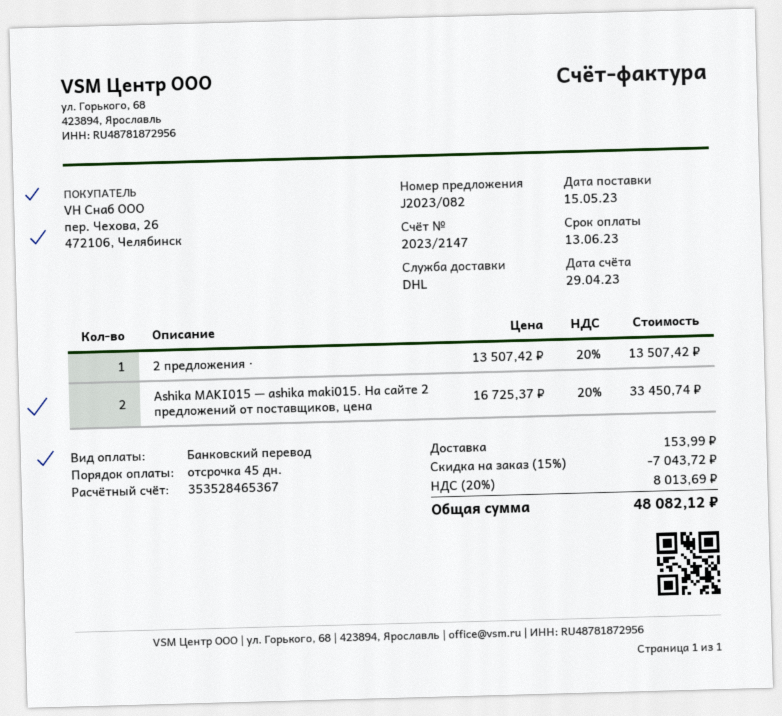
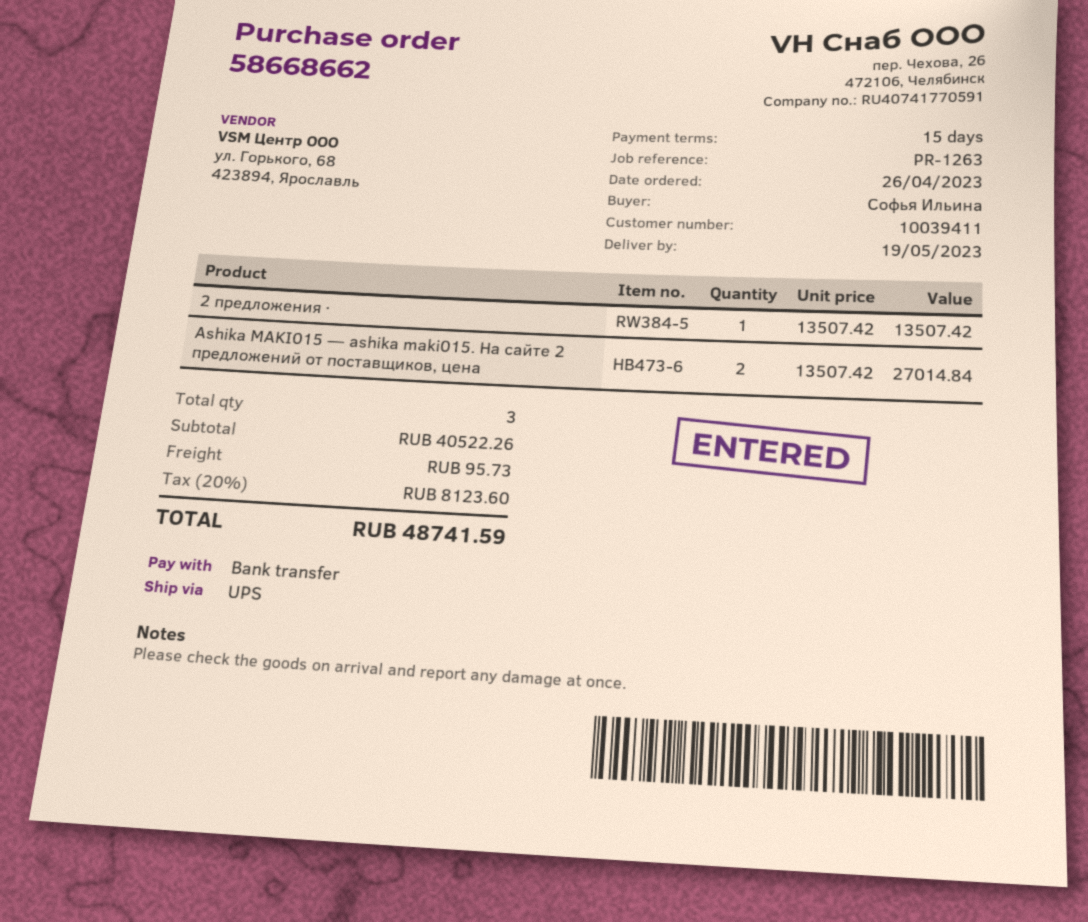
delivery date: 2023-05-15 -> 2023-05-19
payment terms: 45 days -> 15 days
shipping method: DHL -> UPS
Ashika MAKI015 — ashika maki015. На сайте 2 предложений от поставщиков, цена: 2 x 16725.37 = 33450.74 -> 2 x 13507.42 = 27014.84
discount: 15% = 7043.72 -> none
shipping: 153.99 -> 95.73
tax: 20% = 8013.69 -> 20% = 8123.60
total: 48082.12 -> 48741.59

